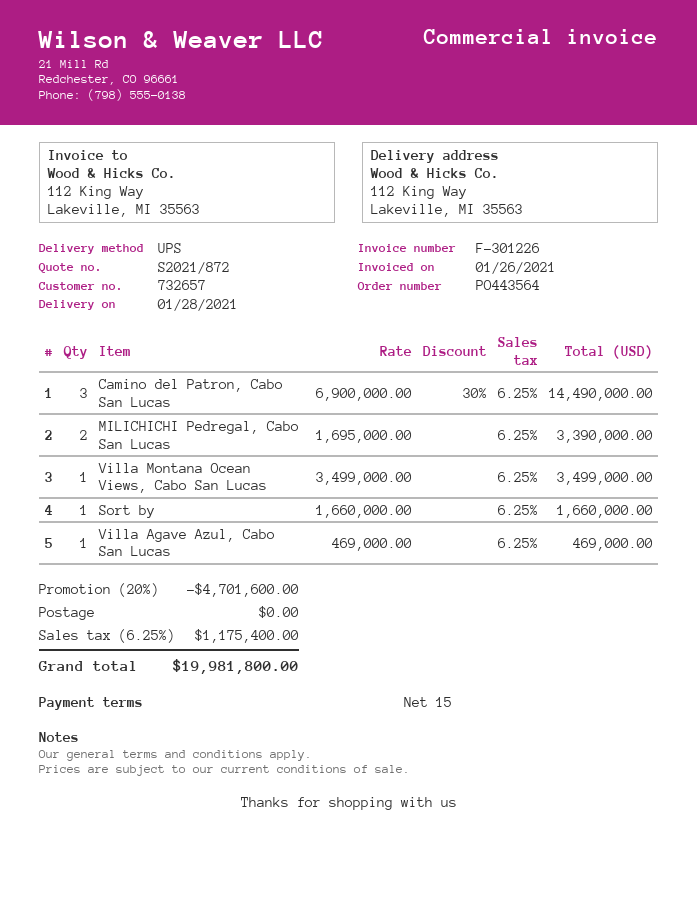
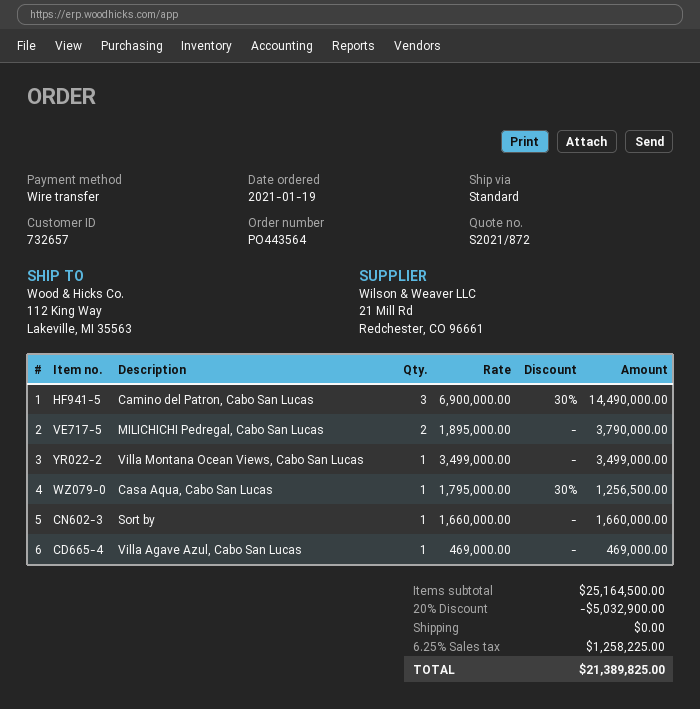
shipping method: UPS -> standard
MILICHICHI Pedregal, Cabo San Lucas: 2 x 1695000.00 = 3390000.00 -> 2 x 1895000.00 = 3790000.00
Casa Aqua, Cabo San Lucas: none -> 1 x 1795000.00 - 30% = 1256500.00
discount: 20% = 4701600.00 -> 20% = 5032900.00
tax: 6.25% = 1175400.00 -> 6.25% = 1258225.00
total: 19981800.00 -> 21389825.00

